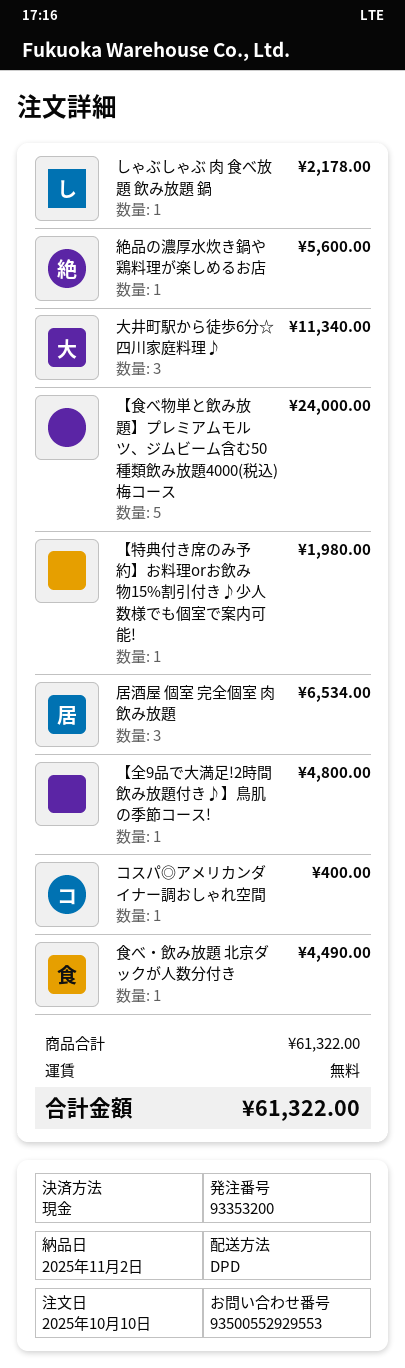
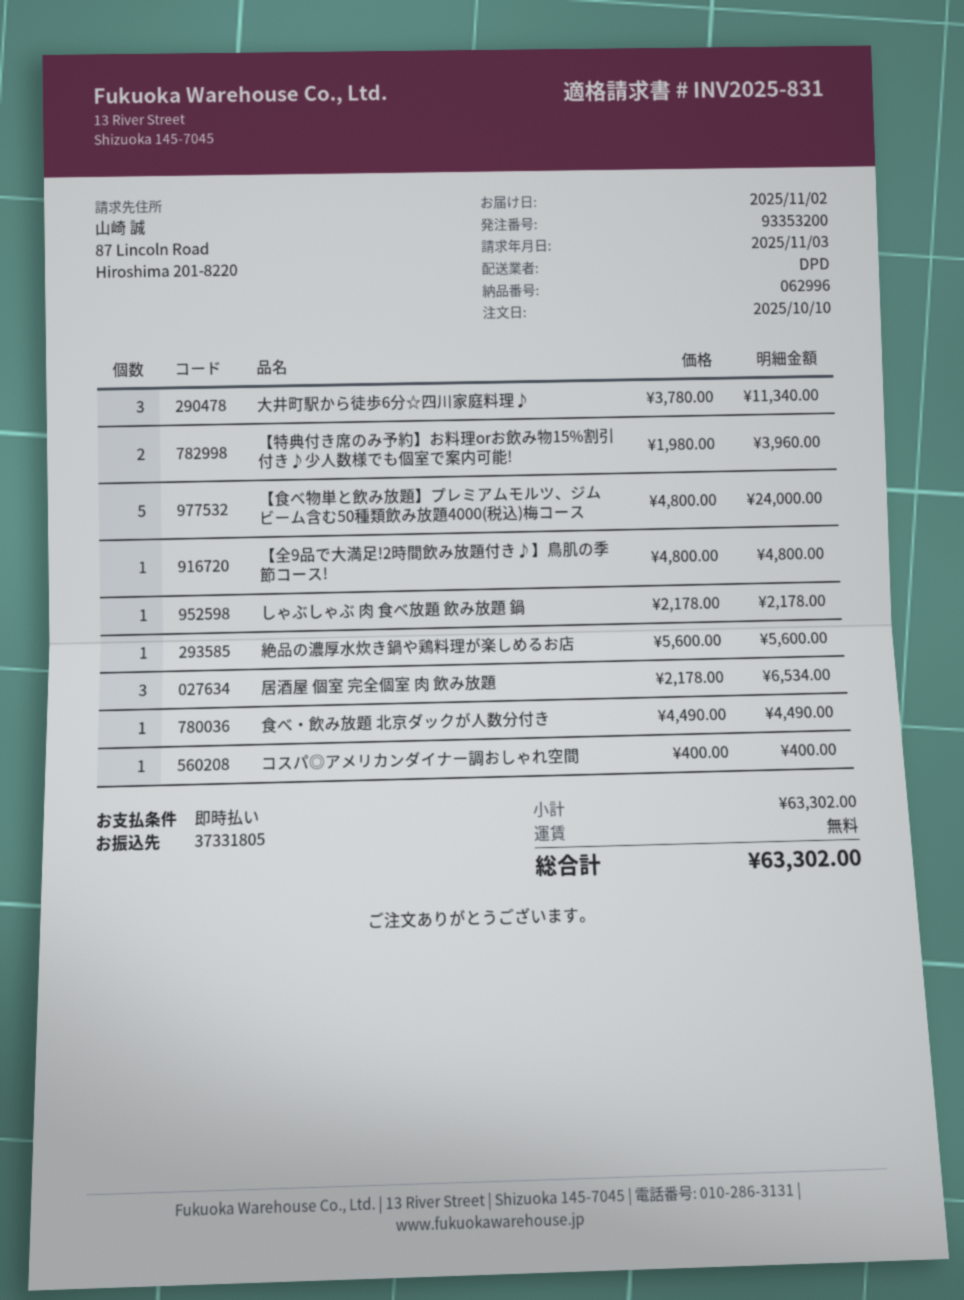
【特典付き席のみ予約】お料理orお飲み物15%割引付き♪少人数様でも個室で案内可能!: 1 for 1980.00 -> 2 for 3960.00
subtotal: 61322.00 -> 63302.00
total: 61322.00 -> 63302.00

